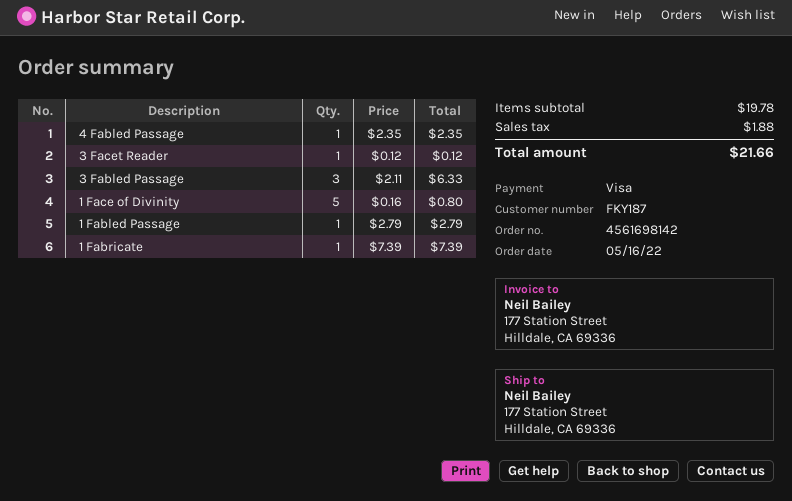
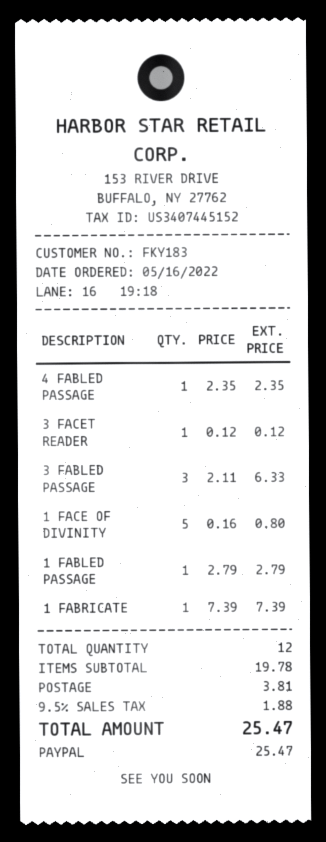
customer number: FKY187 -> FKY183
payment method: Visa -> PayPal
shipping: none -> 3.81
total: 21.66 -> 25.47

